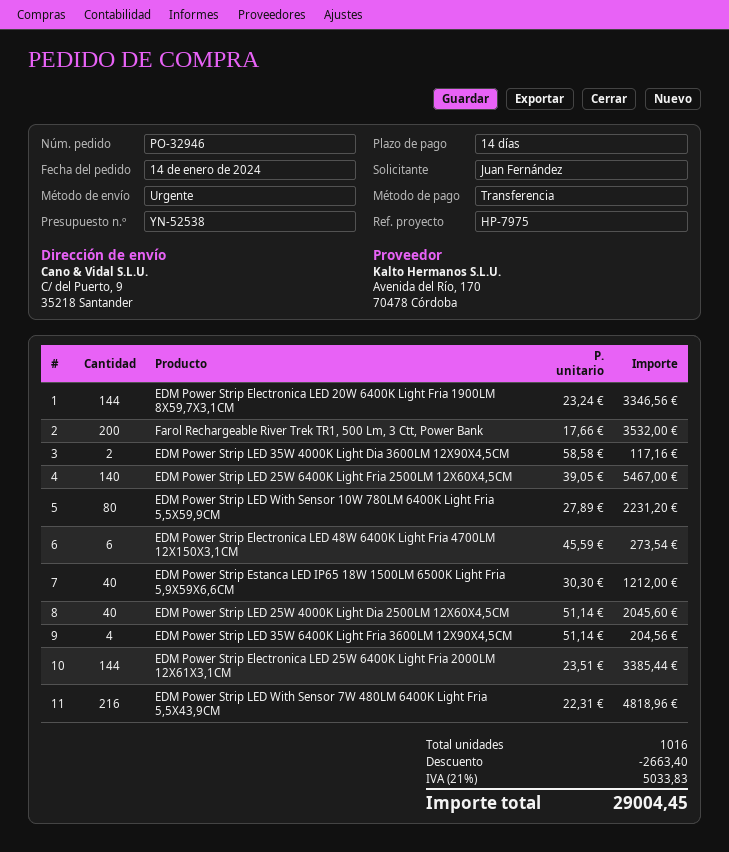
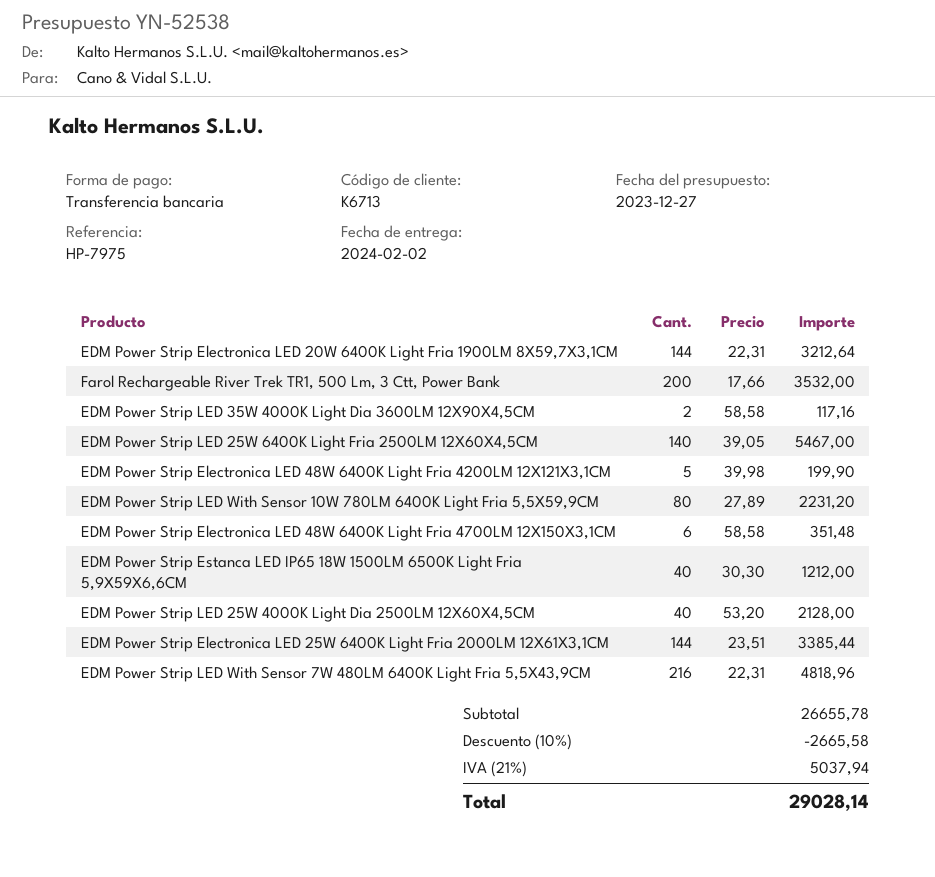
EDM Power Strip Electronica LED 20W 6400K Light Fria 1900LM 8X59,7X3,1CM: 144 x 23.24 = 3346.56 -> 144 x 22.31 = 3212.64
EDM Power Strip Electronica LED 48W 6400K Light Fria 4700LM 12X150X3,1CM: 6 x 45.59 = 273.54 -> 6 x 58.58 = 351.48
EDM Power Strip LED 25W 4000K Light Dia 2500LM 12X60X4,5CM: 40 x 51.14 = 2045.60 -> 40 x 53.20 = 2128.00
EDM Power Strip LED 35W 6400K Light Fria 3600LM 12X90X4,5CM: 4 x 51.14 = 204.56 -> none
EDM Power Strip Electronica LED 48W 6400K Light Fria 4200LM 12X121X3,1CM: none -> 5 x 39.98 = 199.90
discount: 2663.40 -> 2665.58
tax: 21% = 5033.83 -> 21% = 5037.94
total: 29004.45 -> 29028.14

